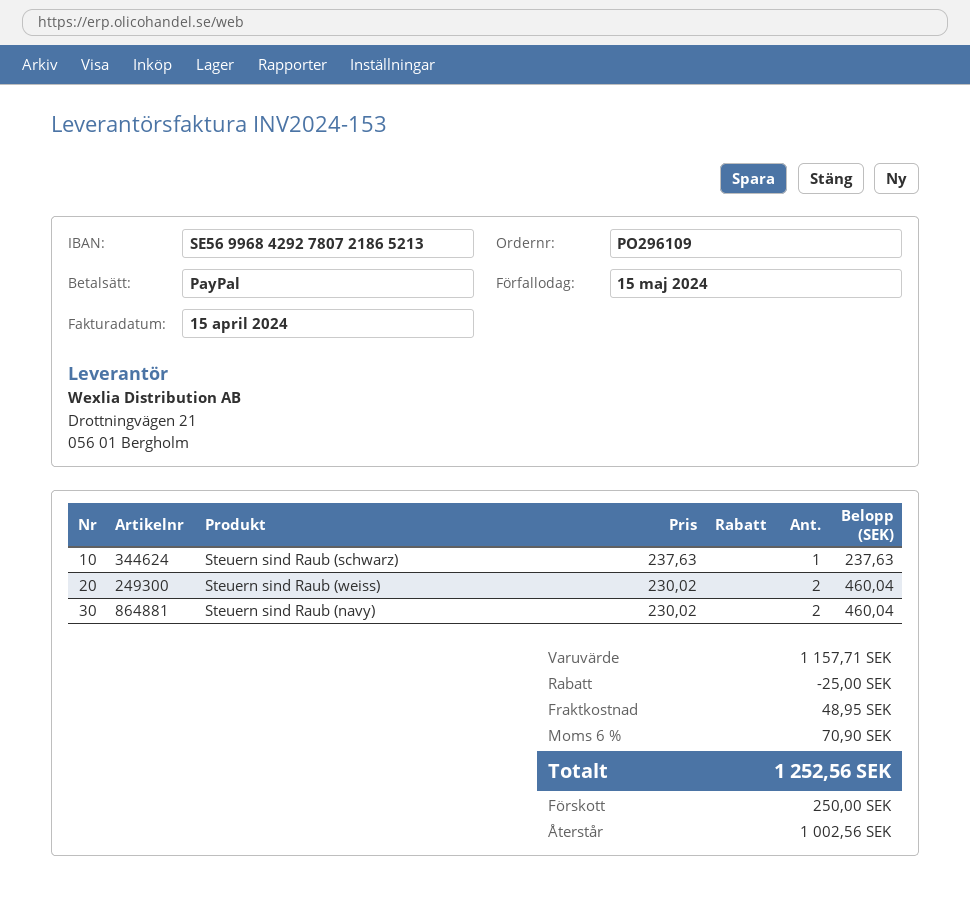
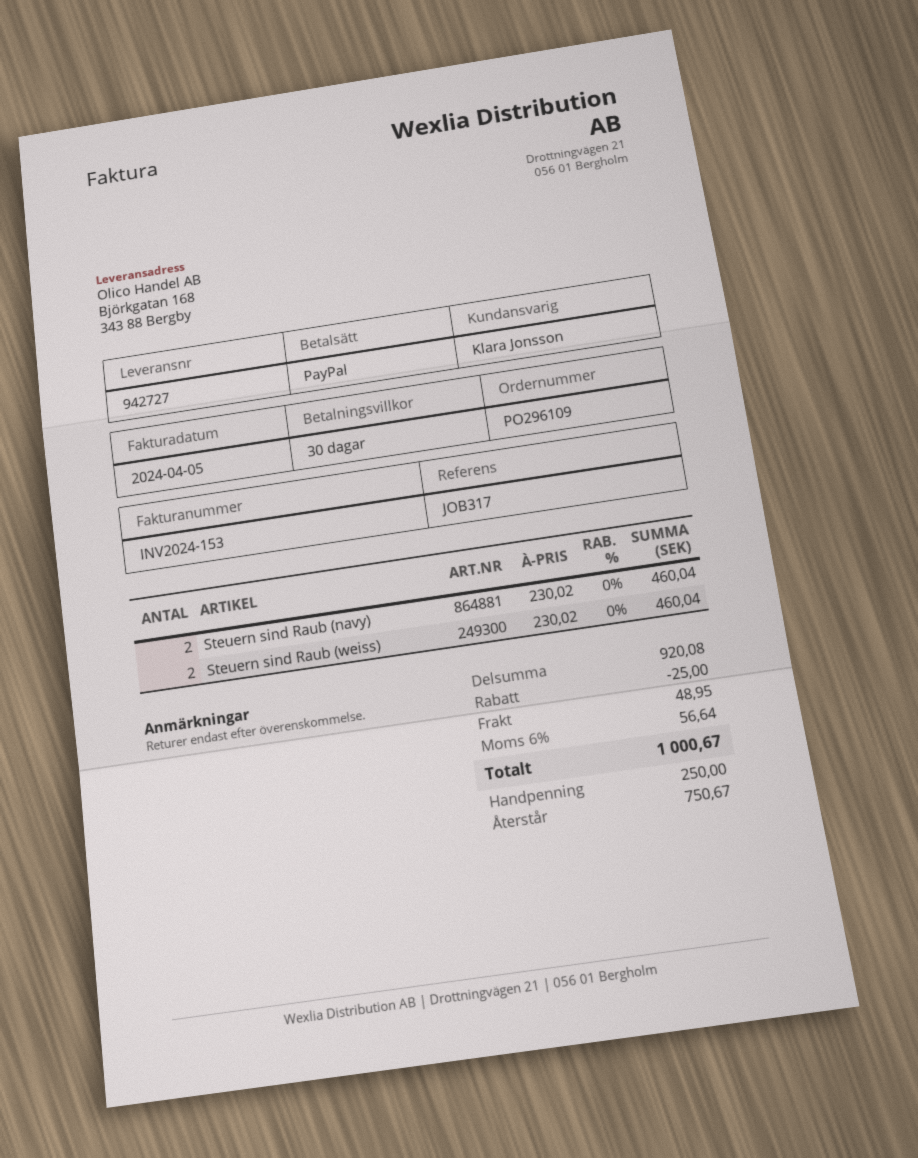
invoice date: 2024-04-15 -> 2024-04-05
Steuern sind Raub (schwarz): 1 x 237.63 = 237.63 -> none
subtotal: 1157.71 -> 920.08
tax: 6% = 70.90 -> 6% = 56.64
total: 1252.56 -> 1000.67
balance: 1002.56 -> 750.67

